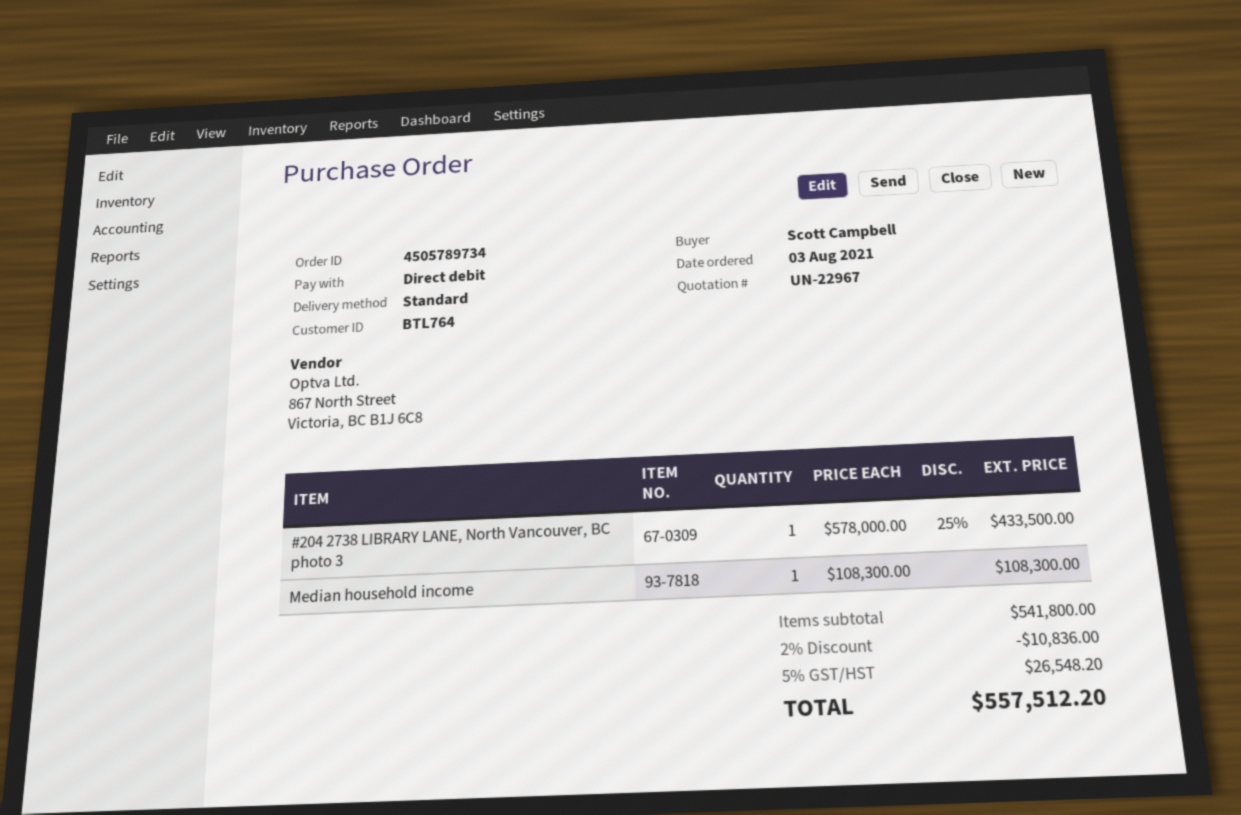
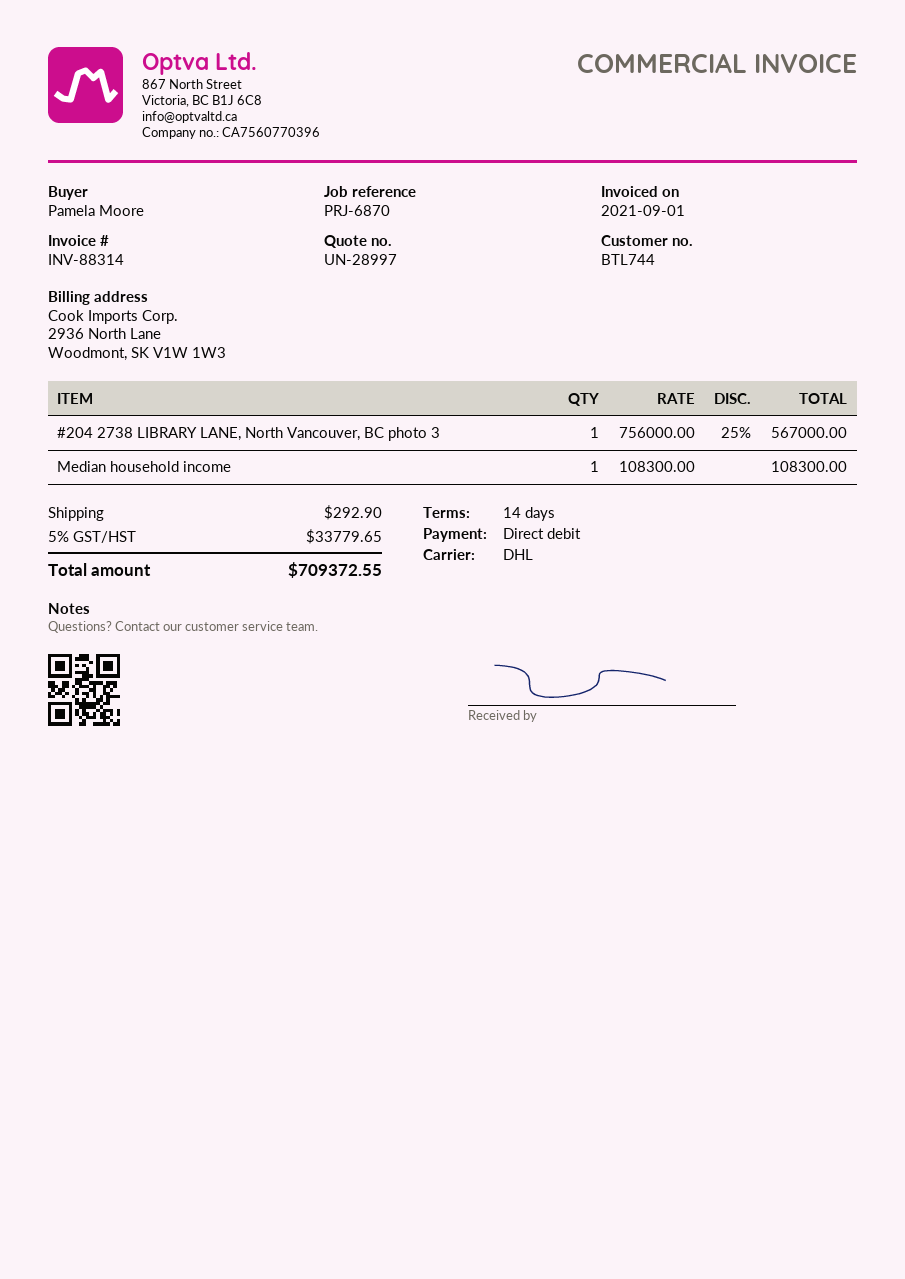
quote number: UN-22967 -> UN-28997
customer number: BTL764 -> BTL744
ordered by: Scott Campbell -> Pamela Moore
shipping method: standard -> DHL
#204 2738 LIBRARY LANE, North Vancouver, BC photo 3: 1 x 578000.00 - 25% = 433500.00 -> 1 x 756000.00 - 25% = 567000.00
discount: 2% = 10836.00 -> none
shipping: none -> 292.90
tax: 5% = 26548.20 -> 5% = 33779.65
total: 557512.20 -> 709372.55

